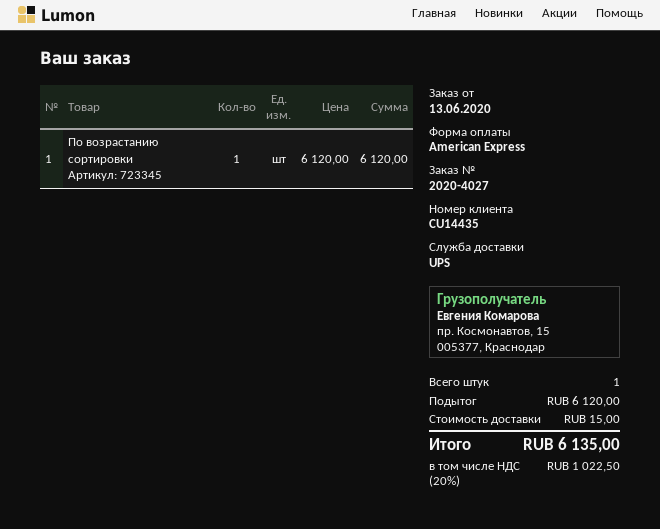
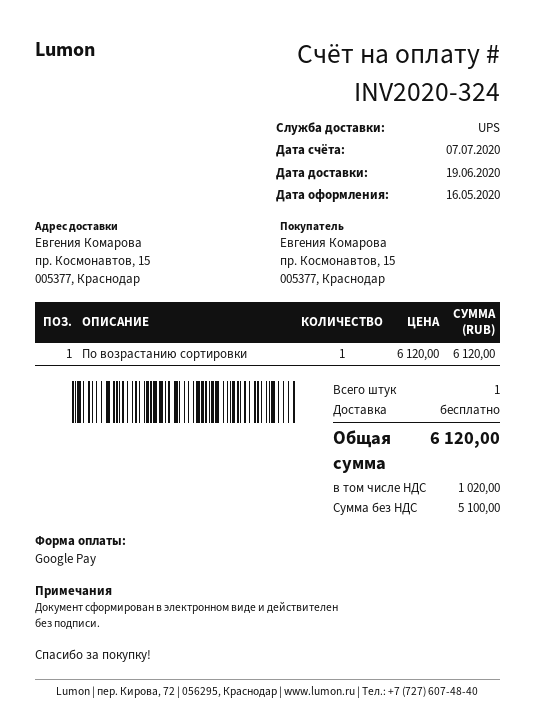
order date: 2020-06-13 -> 2020-05-16
payment method: American Express -> Google Pay
shipping: 15.00 -> 0.00
tax: 1022.50 -> 1020.00
total: 6135.00 -> 6120.00

